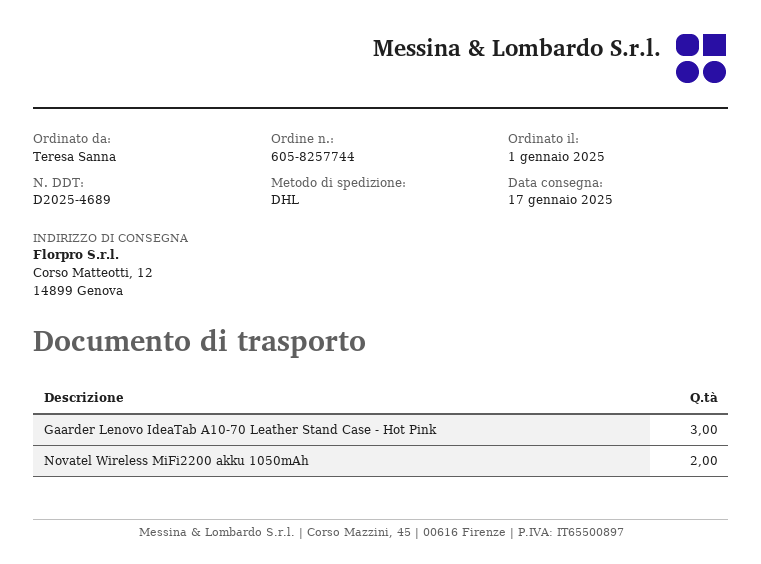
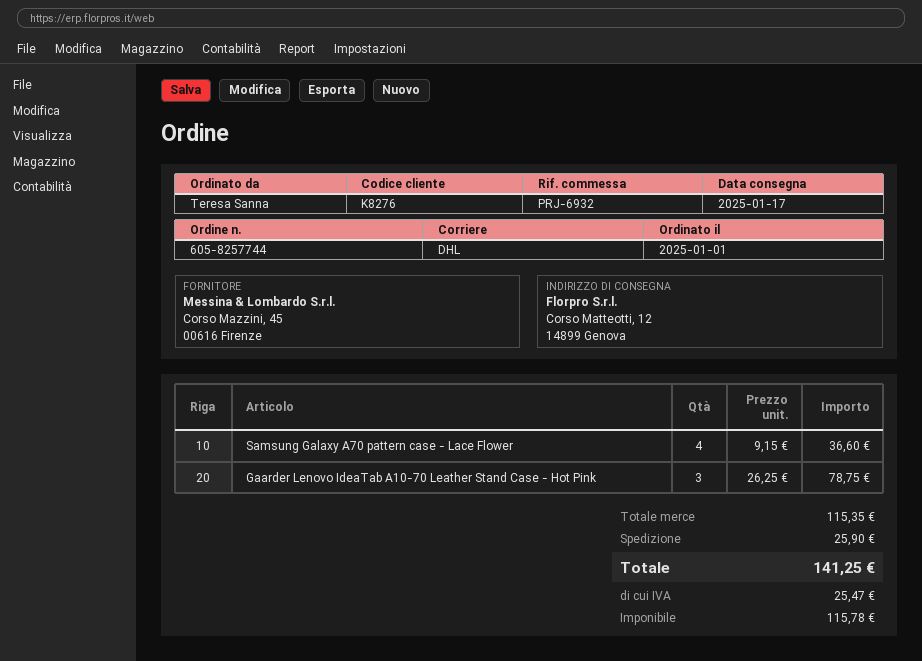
Novatel Wireless MiFi2200 akku 1050mAh: 2 -> none
Samsung Galaxy A70 pattern case - Lace Flower: none -> 4

